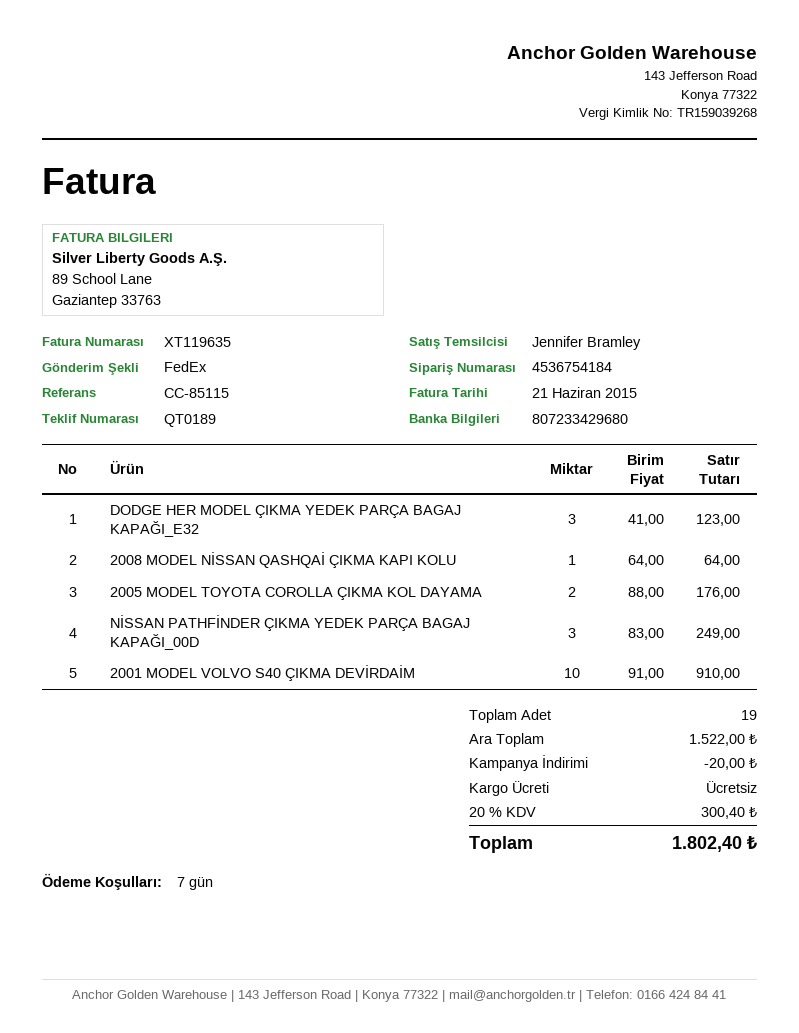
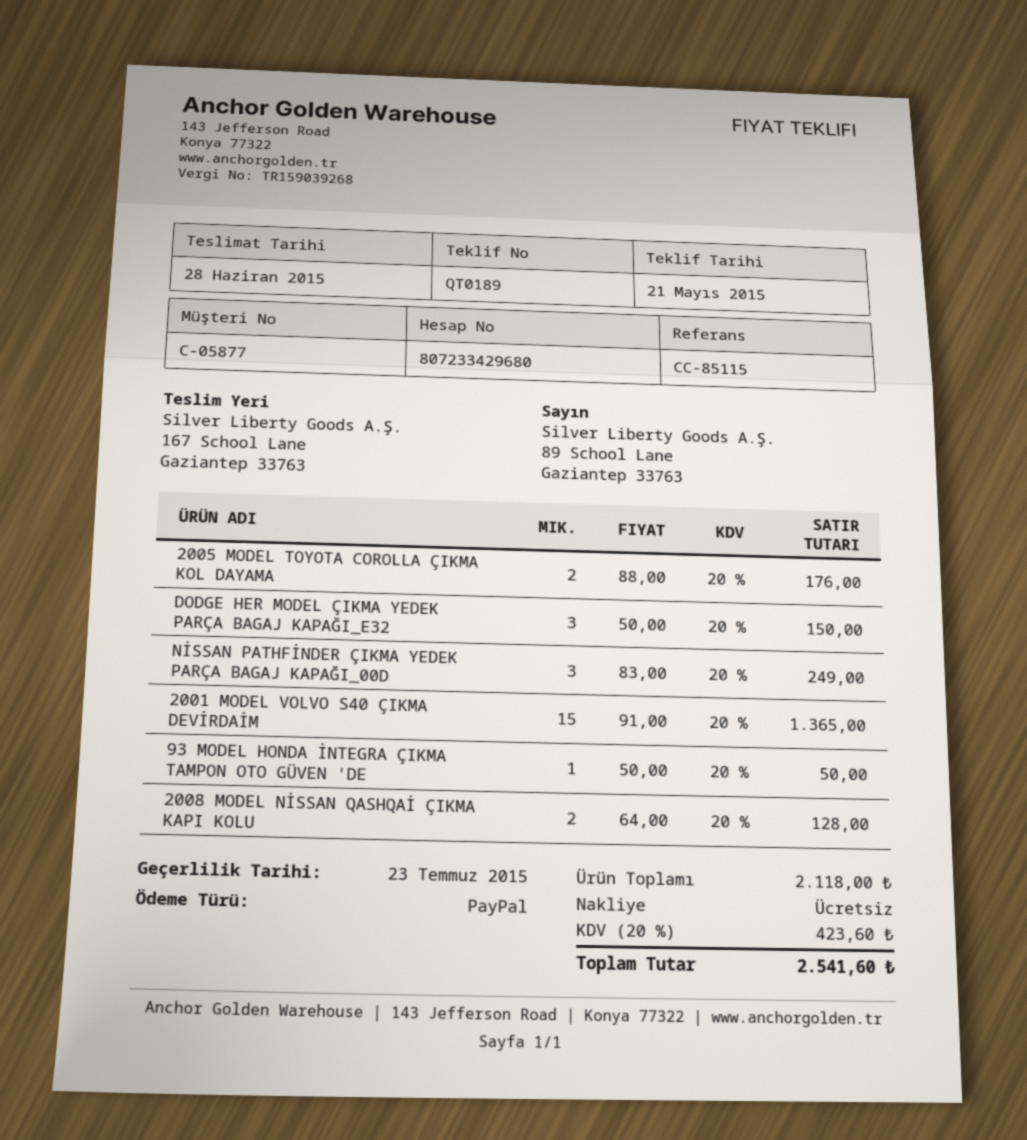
DODGE HER MODEL ÇIKMA YEDEK PARÇA BAGAJ KAPAĞI_E32: 3 x 41.00 = 123.00 -> 3 x 50.00 = 150.00
2008 MODEL NİSSAN QASHQAİ ÇIKMA KAPI KOLU: 1 x 64.00 = 64.00 -> 2 x 64.00 = 128.00
2001 MODEL VOLVO S40 ÇIKMA DEVİRDAİM: 10 x 91.00 = 910.00 -> 15 x 91.00 = 1365.00
93 MODEL HONDA İNTEGRA ÇIKMA TAMPON OTO GÜVEN 'DE: none -> 1 x 50.00 = 50.00
subtotal: 1522.00 -> 2118.00
discount: 20.00 -> none
tax: 20% = 300.40 -> 20% = 423.60
total: 1802.40 -> 2541.60

